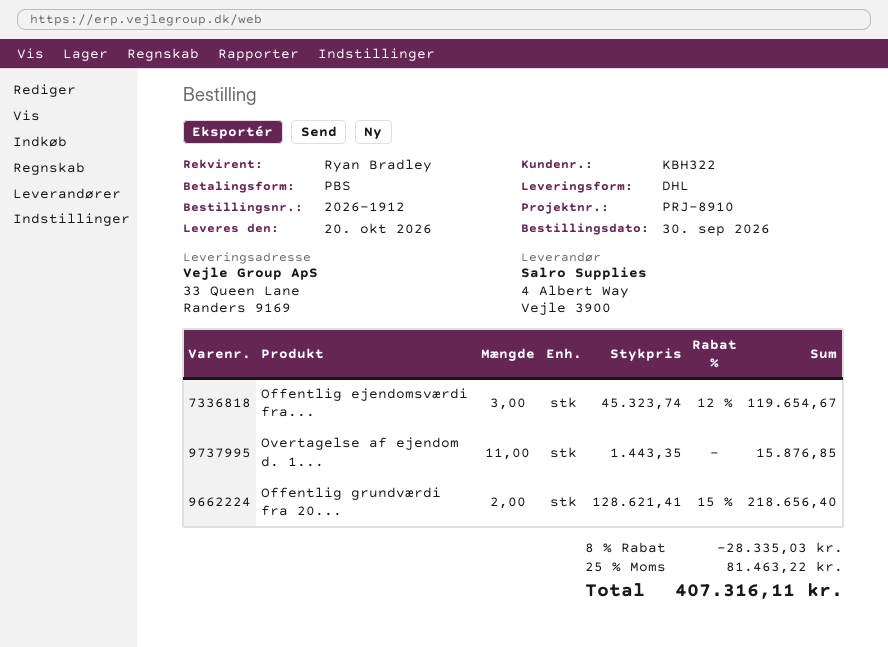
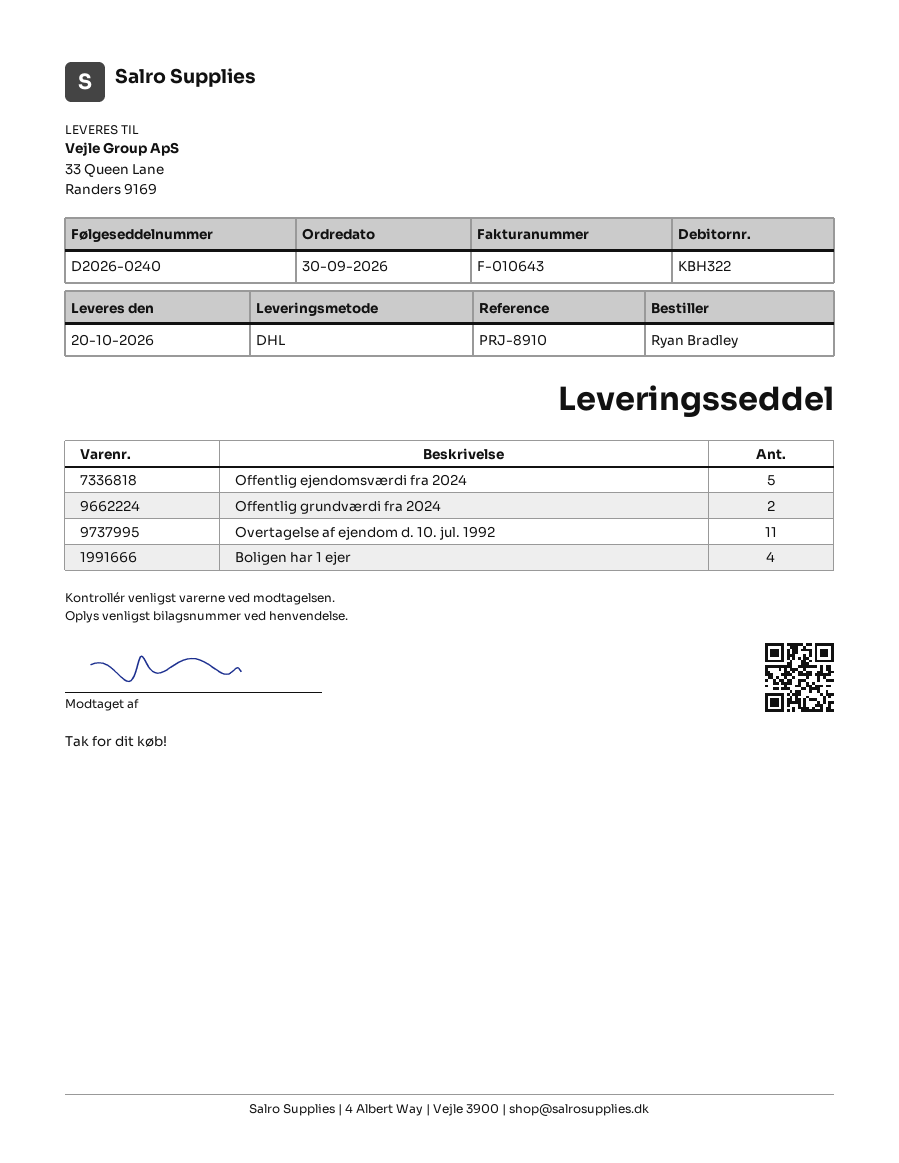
Offentlig ejendomsværdi fra...: 3 -> 5
Boligen har 1 ejer: none -> 4

